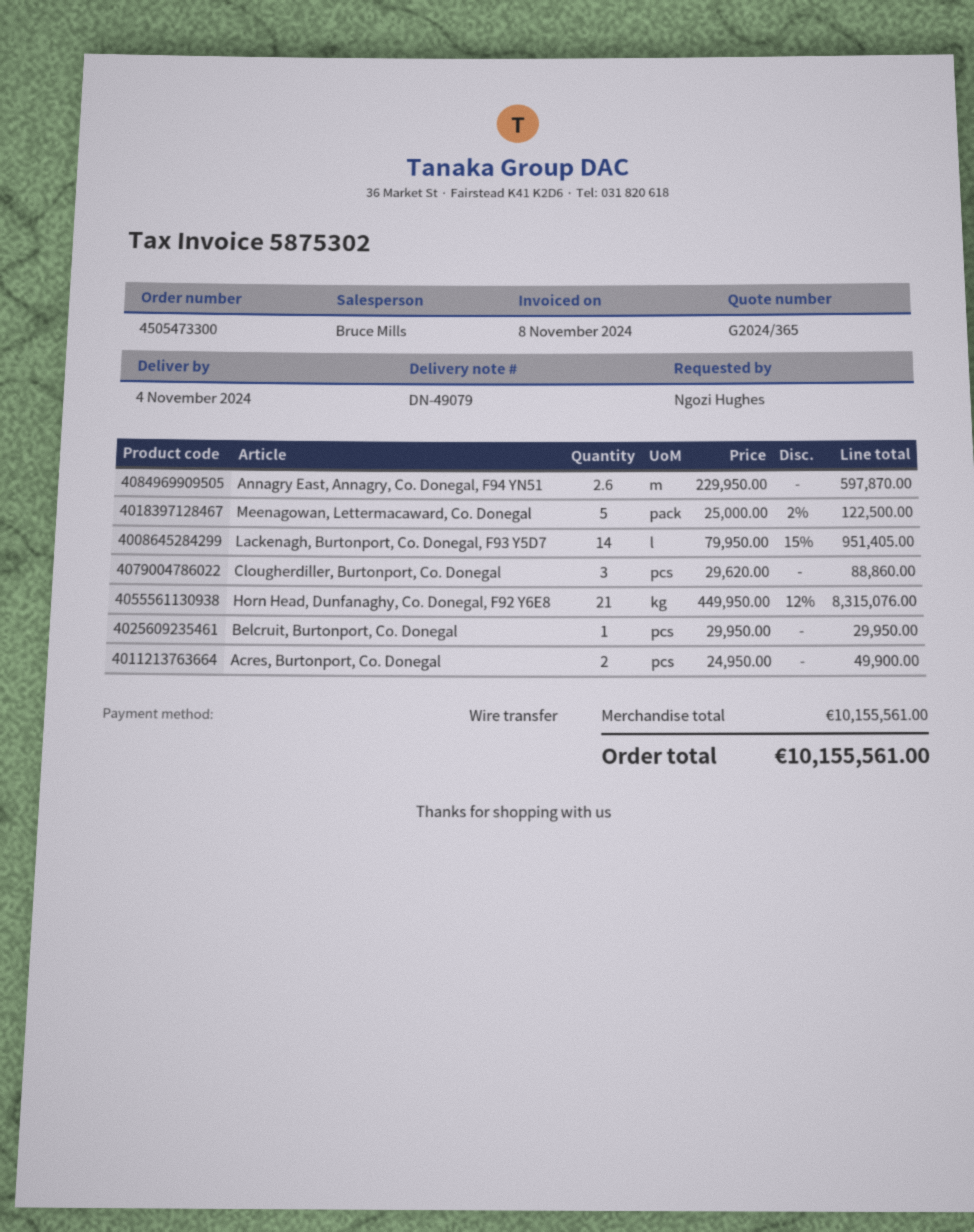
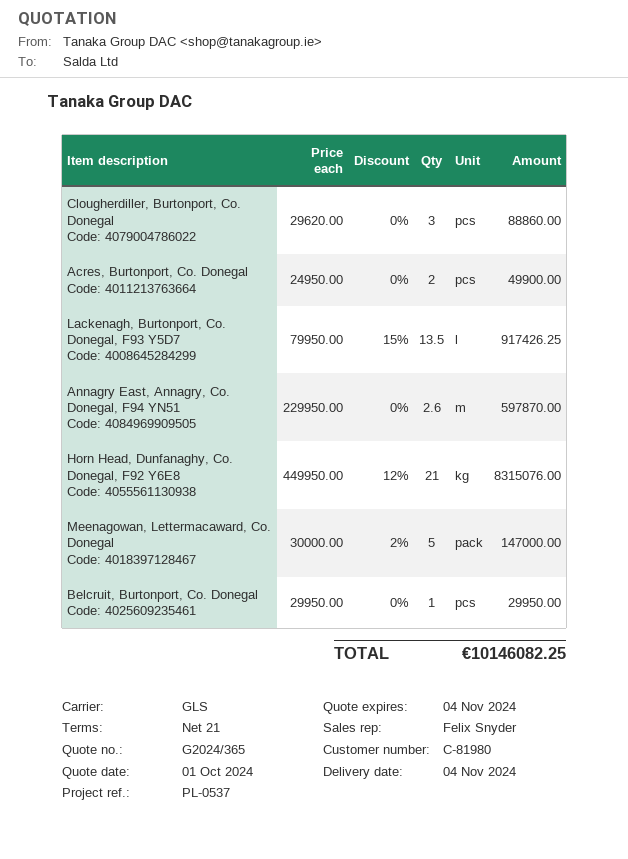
sales rep: Bruce Mills -> Felix Snyder
Meenagowan, Lettermacaward, Co. Donegal: 5 x 25000.00 - 2% = 122500.00 -> 5 x 30000.00 - 2% = 147000.00
Lackenagh, Burtonport, Co. Donegal, F93 Y5D7: 14 x 79950.00 - 15% = 951405.00 -> 13.5 x 79950.00 - 15% = 917426.25
total: 10155561.00 -> 10146082.25

